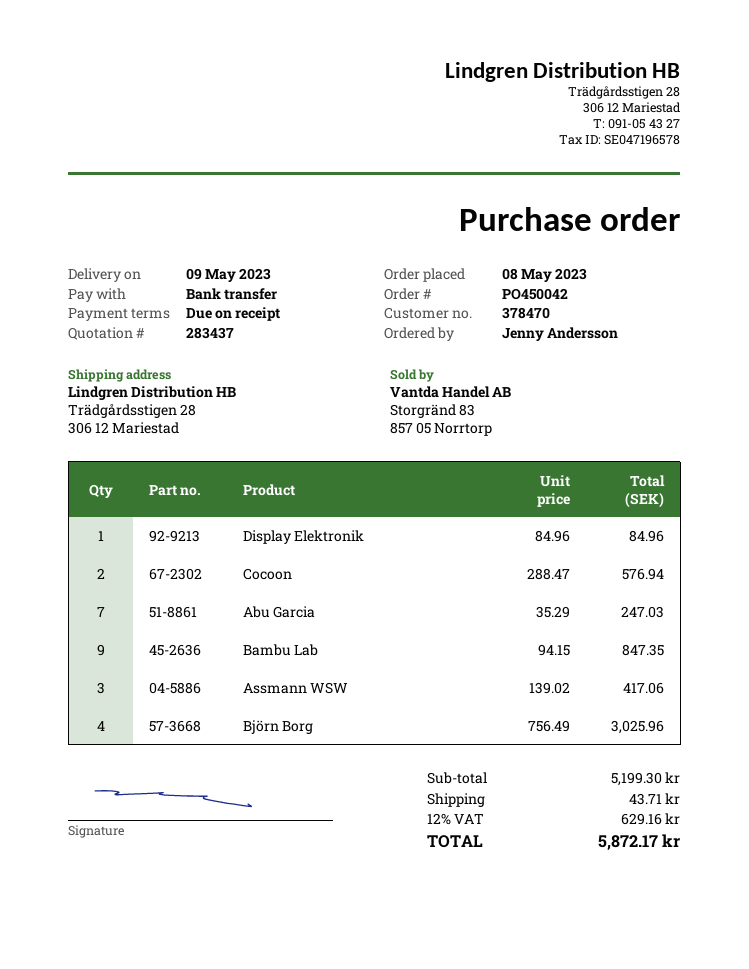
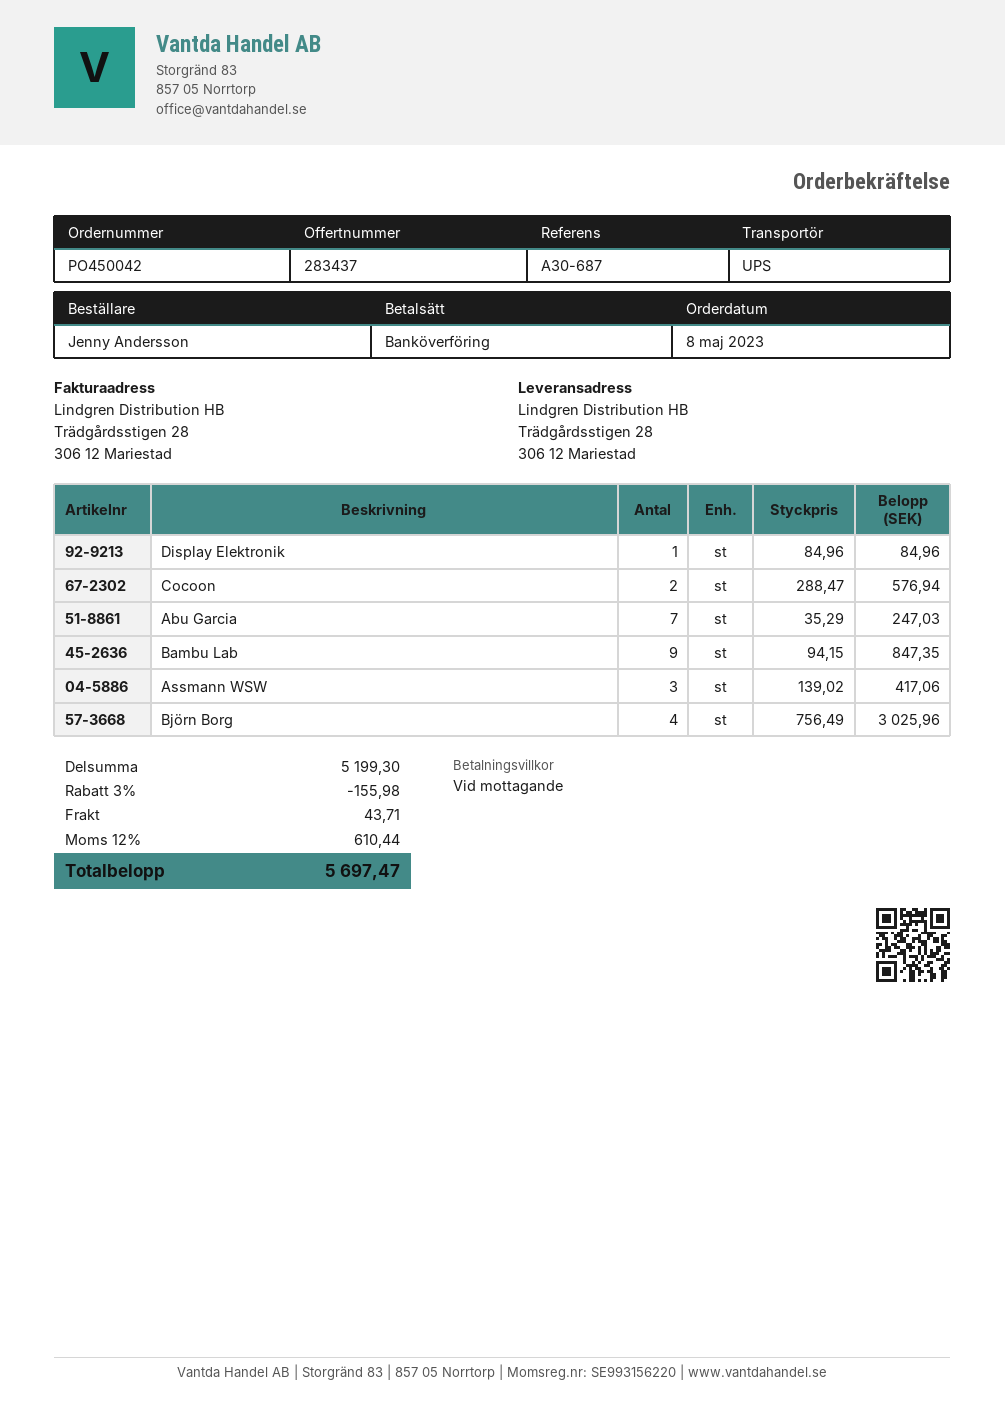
discount: none -> 3% = 155.98
tax: 12% = 629.16 -> 12% = 610.44
total: 5872.17 -> 5697.47

